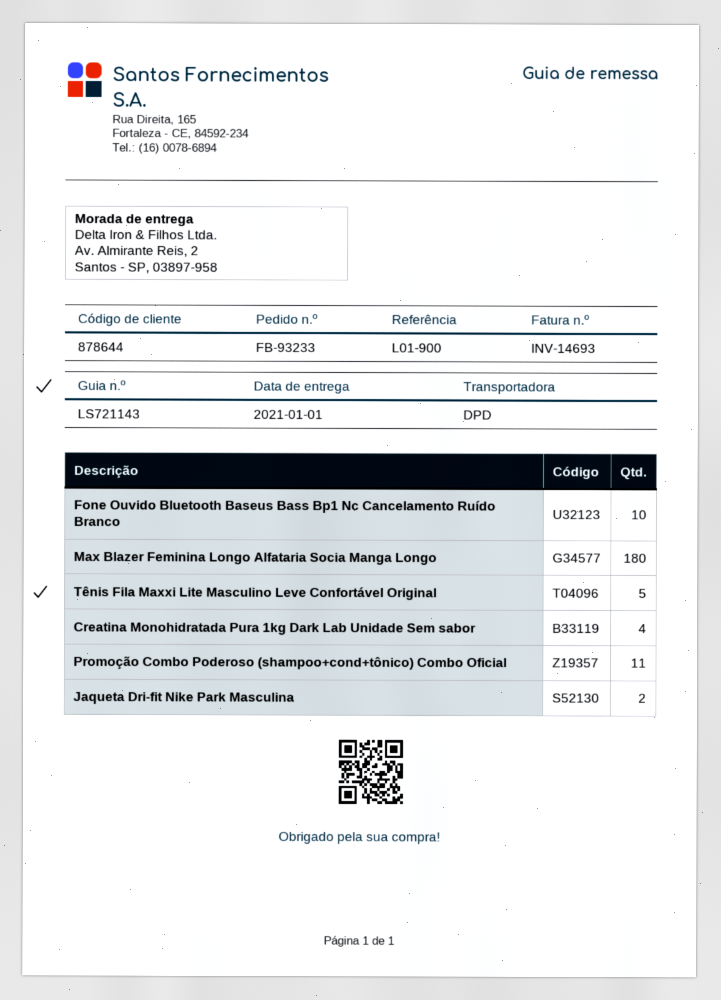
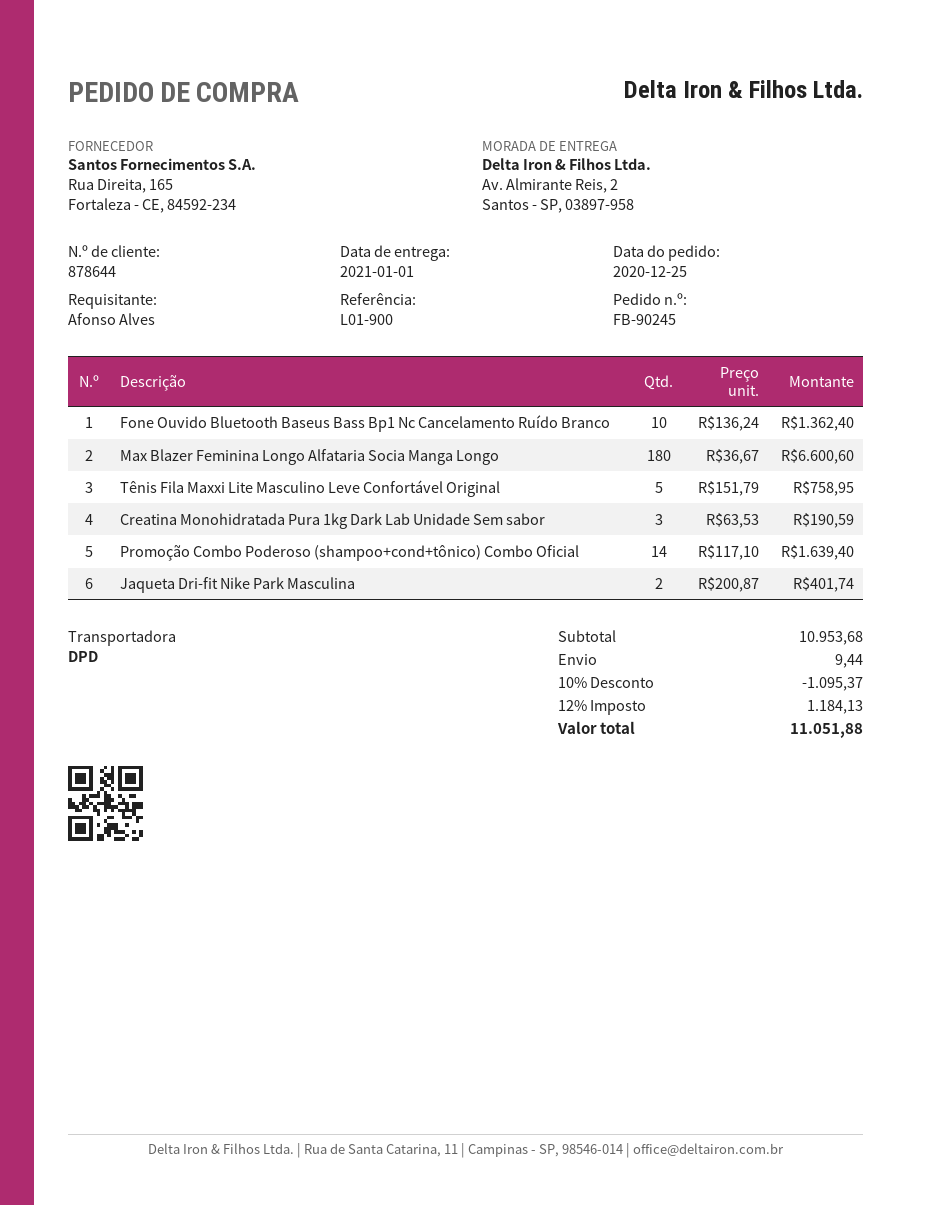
order number: FB-93233 -> FB-90245
Creatina Monohidratada Pura 1kg Dark Lab Unidade Sem sabor: 4 -> 3
Promoção Combo Poderoso (shampoo+cond+tônico) Combo Oficial: 11 -> 14

